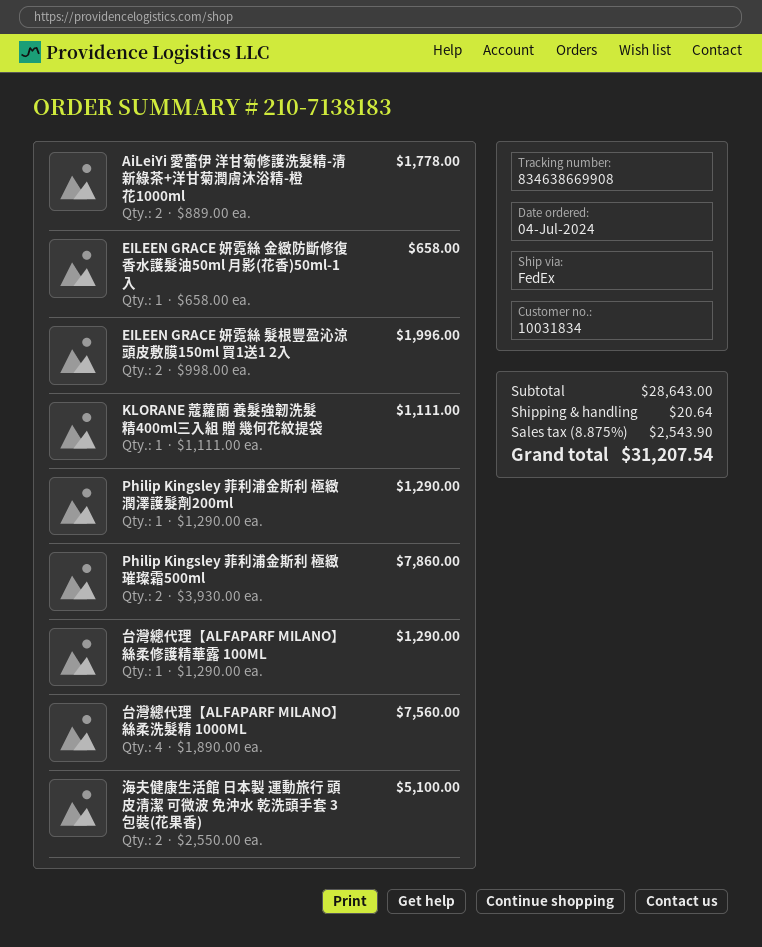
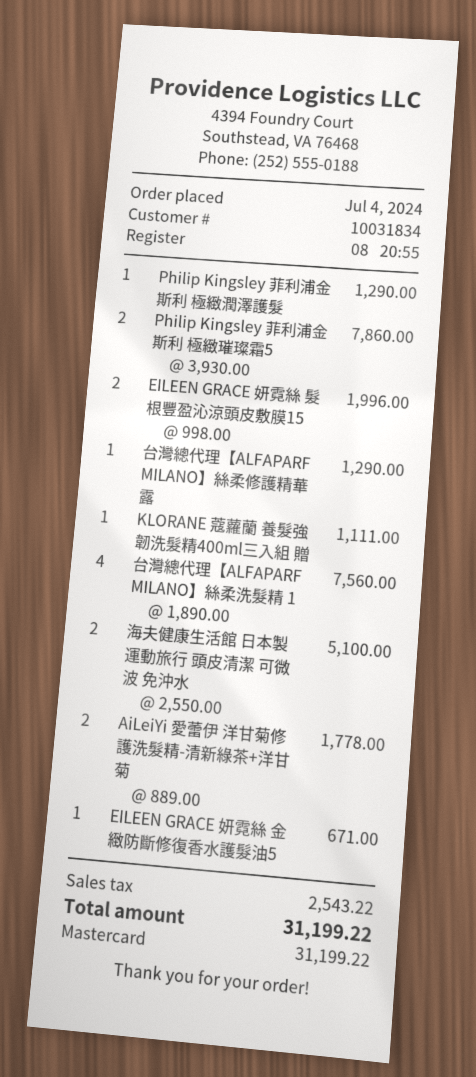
EILEEN GRACE 妍霓絲 金緻防斷修復香水護髮油50ml 月影(花香)50ml-1入: 1 x 658.00 = 658.00 -> 1 x 671.00 = 671.00
shipping: 20.64 -> none
tax: 2543.90 -> 2543.22
total: 31207.54 -> 31199.22

